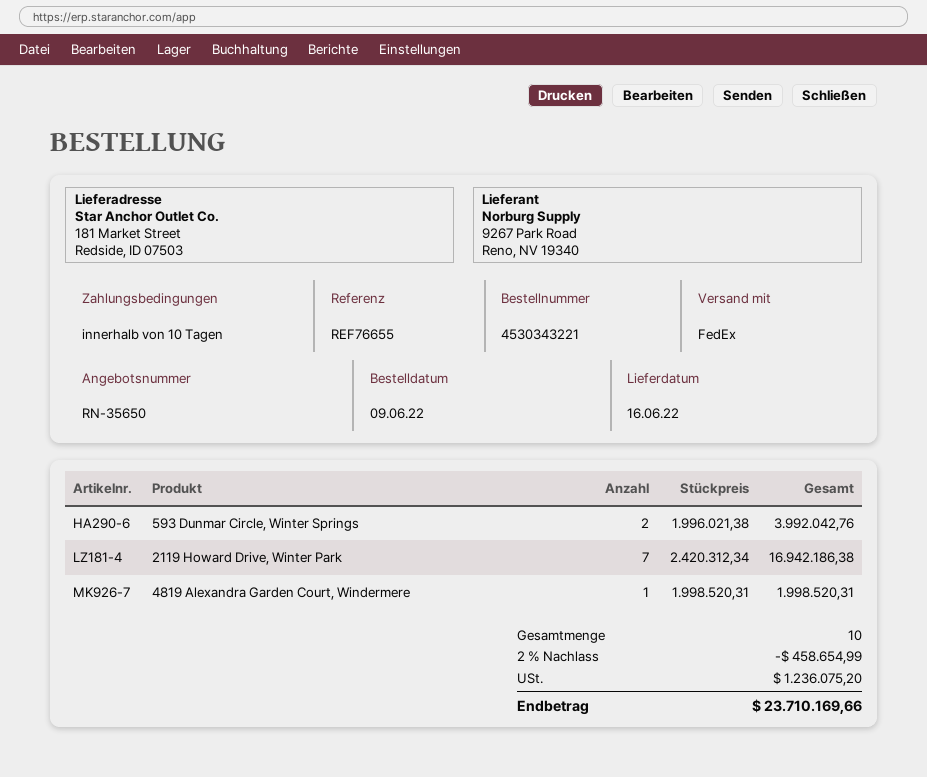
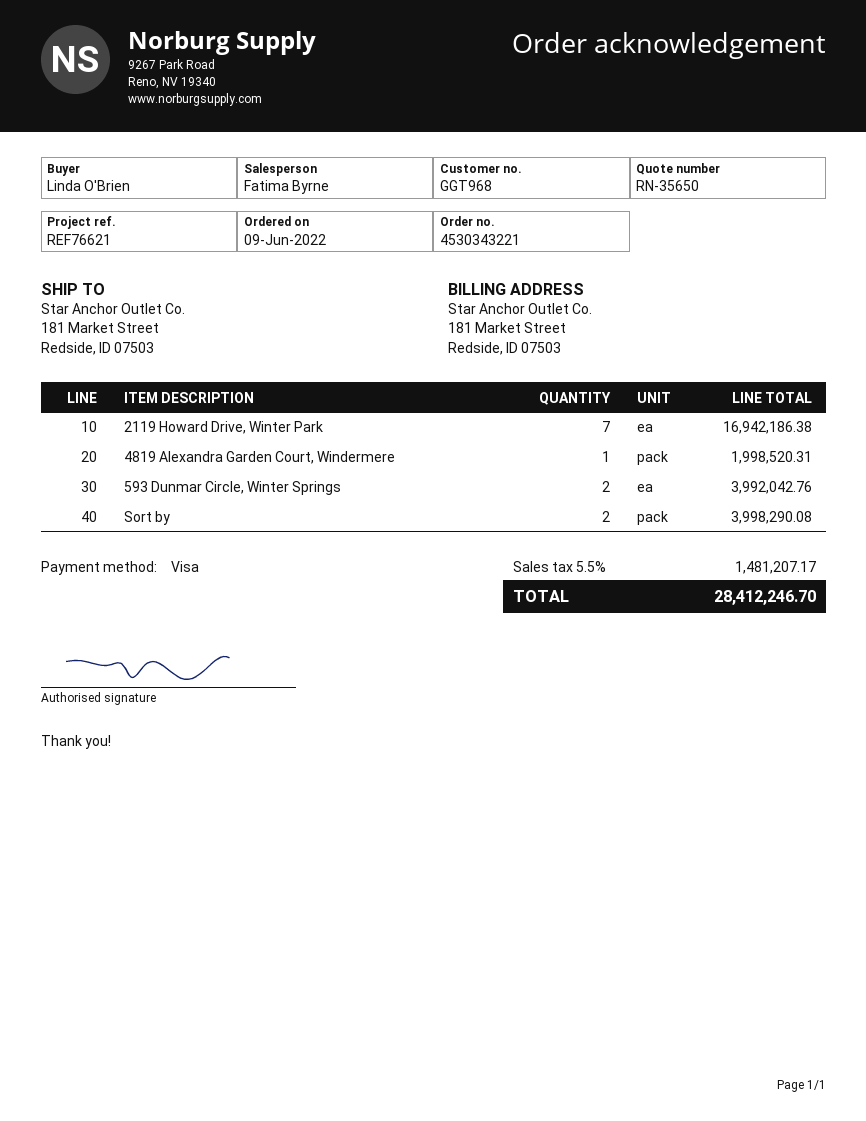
reference: REF76655 -> REF76621
Sort by: none -> 2 for 3998290.08
discount: 2% = 458654.99 -> none
tax: 1236075.20 -> 1481207.17
total: 23710169.66 -> 28412246.70

